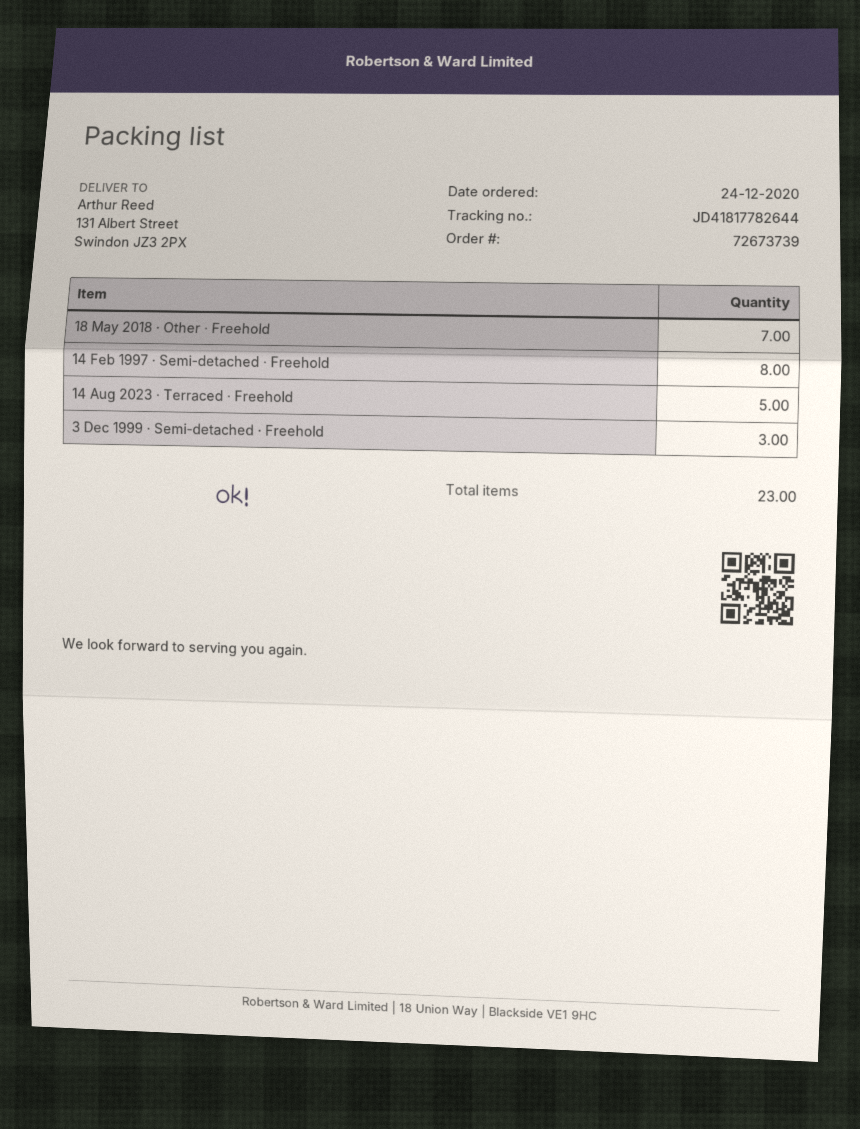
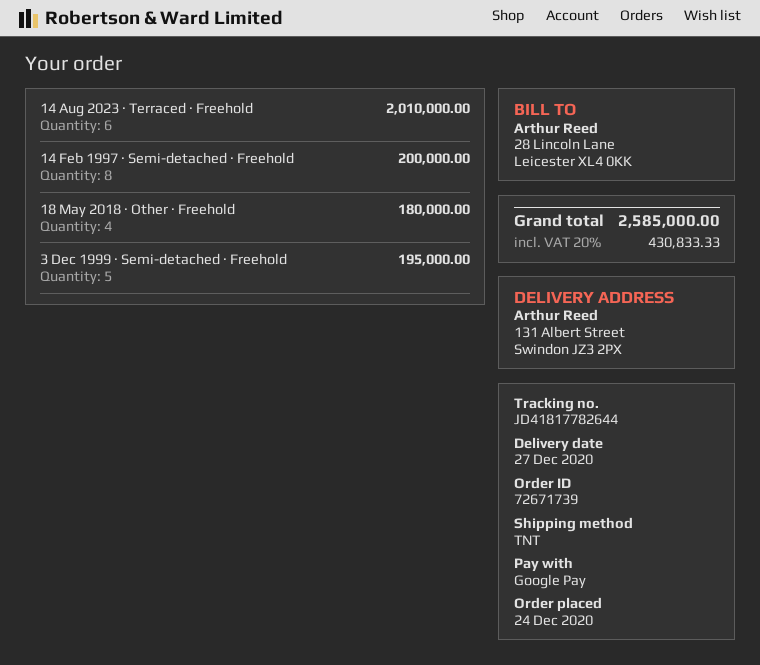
order number: 72673739 -> 72671739
18 May 2018 · Other · Freehold: 7 -> 4
14 Aug 2023 · Terraced · Freehold: 5 -> 6
3 Dec 1999 · Semi-detached · Freehold: 3 -> 5

